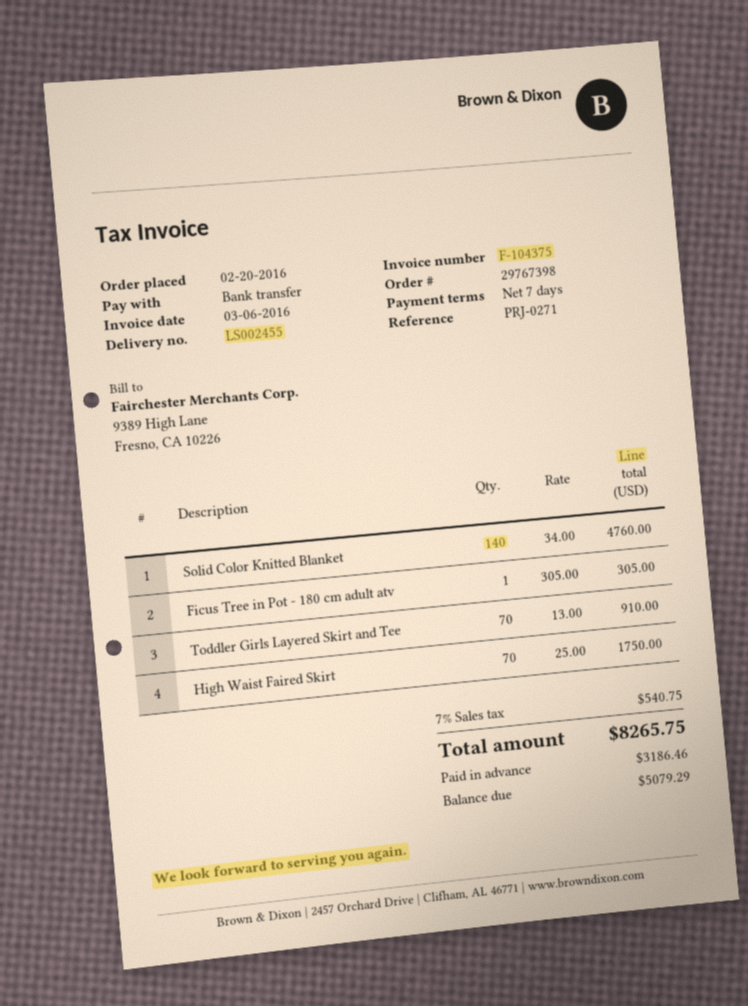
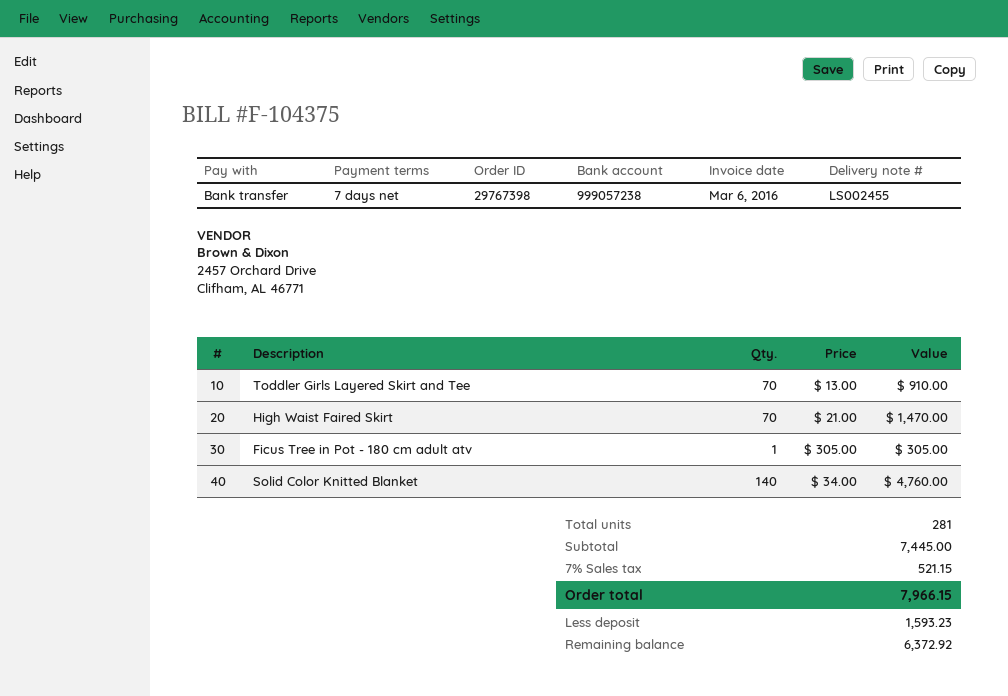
High Waist Faired Skirt: 70 x 25.00 = 1750.00 -> 70 x 21.00 = 1470.00
tax: 7% = 540.75 -> 7% = 521.15
total: 8265.75 -> 7966.15
deposit: 3186.46 -> 1593.23
balance: 5079.29 -> 6372.92

